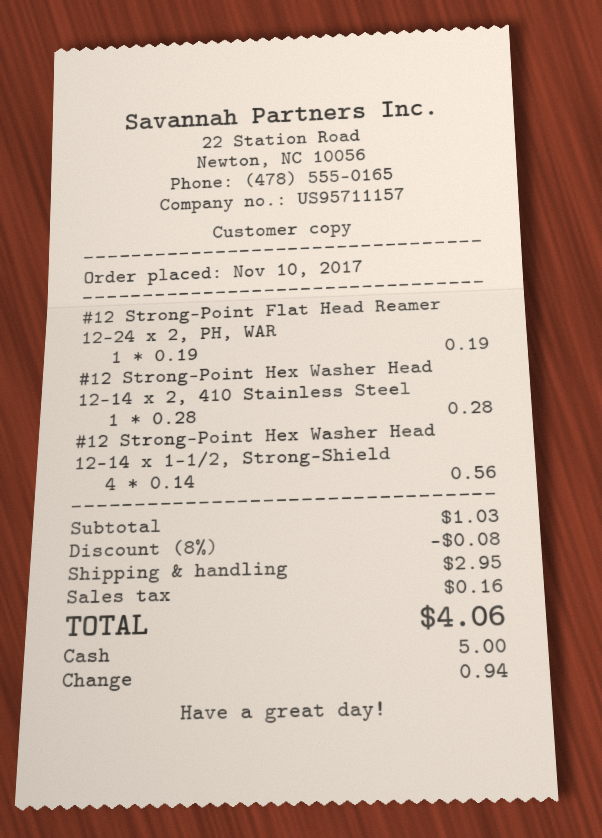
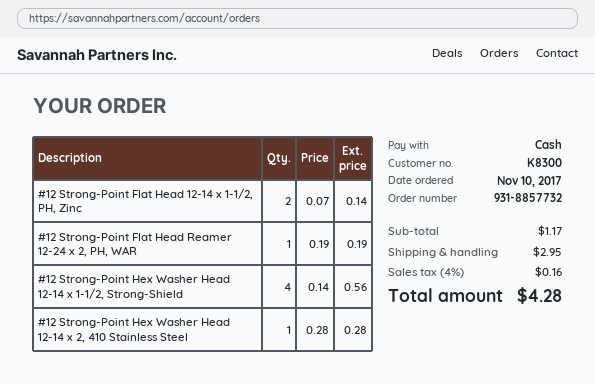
#12 Strong-Point Flat Head 12-14 x 1-1/2, PH, Zinc: none -> 2 x 0.07 = 0.14
subtotal: 1.03 -> 1.17
discount: 8% = 0.08 -> none
total: 4.06 -> 4.28

